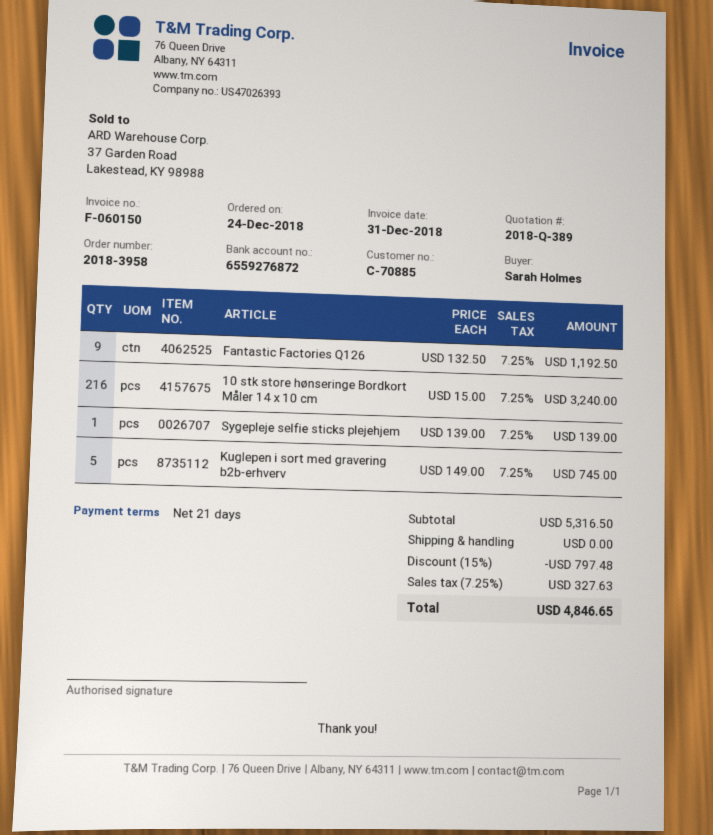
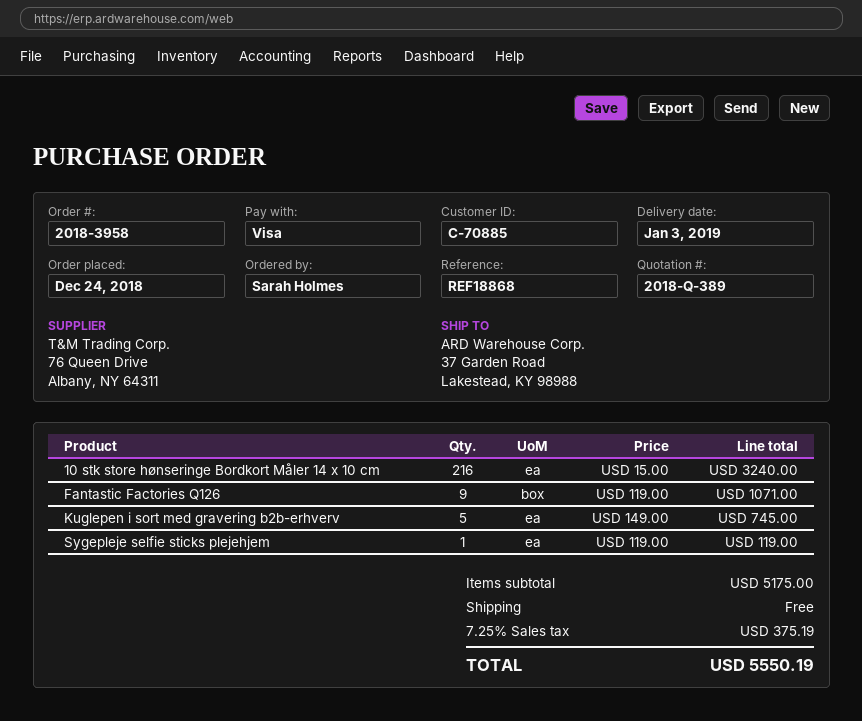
Fantastic Factories Q126: 9 x 132.50 = 1192.50 -> 9 x 119.00 = 1071.00
Sygepleje selfie sticks plejehjem: 1 x 139.00 = 139.00 -> 1 x 119.00 = 119.00
subtotal: 5316.50 -> 5175.00
discount: 15% = 797.48 -> none
tax: 7.25% = 327.63 -> 7.25% = 375.19
total: 4846.65 -> 5550.19

